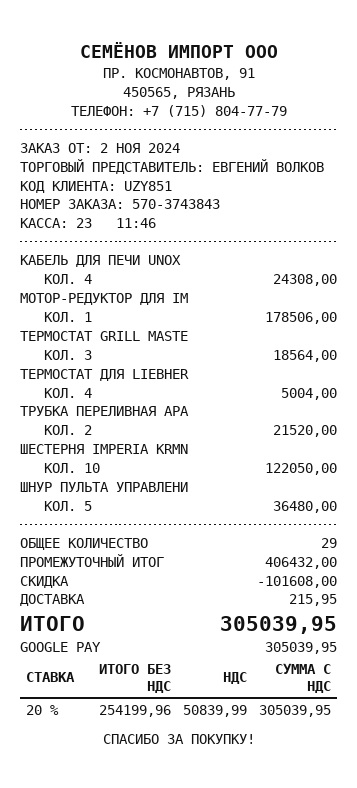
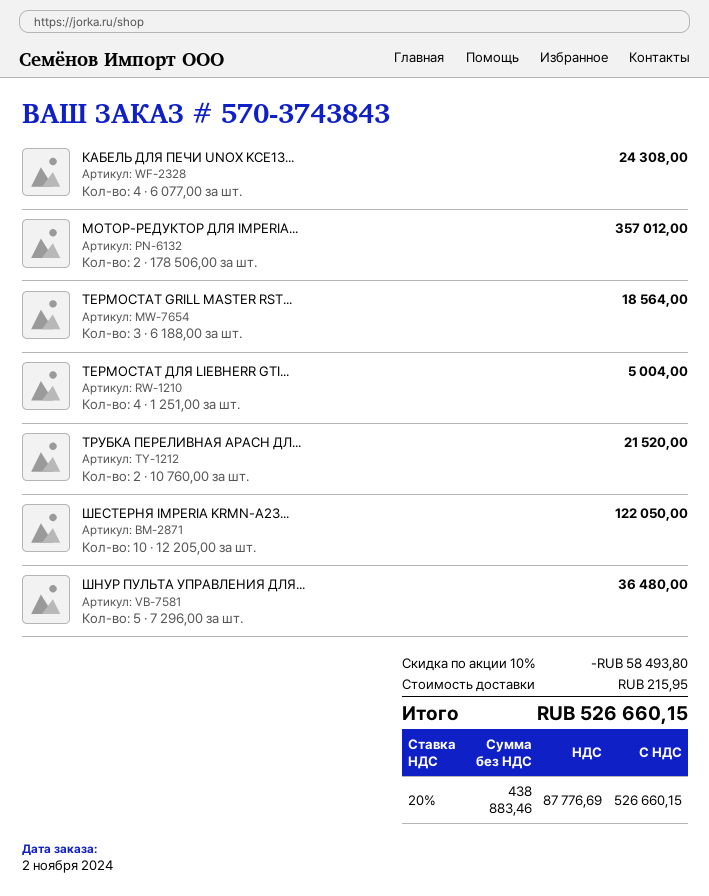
МОТОР-РЕДУКТОР ДЛЯ IM: 1 for 178506.00 -> 2 for 357012.00
discount: 101608.00 -> 58493.80
net: 254199.96 -> 438883.46
tax: 20% = 50839.99 -> 20% = 87776.69
total: 305039.95 -> 526660.15

